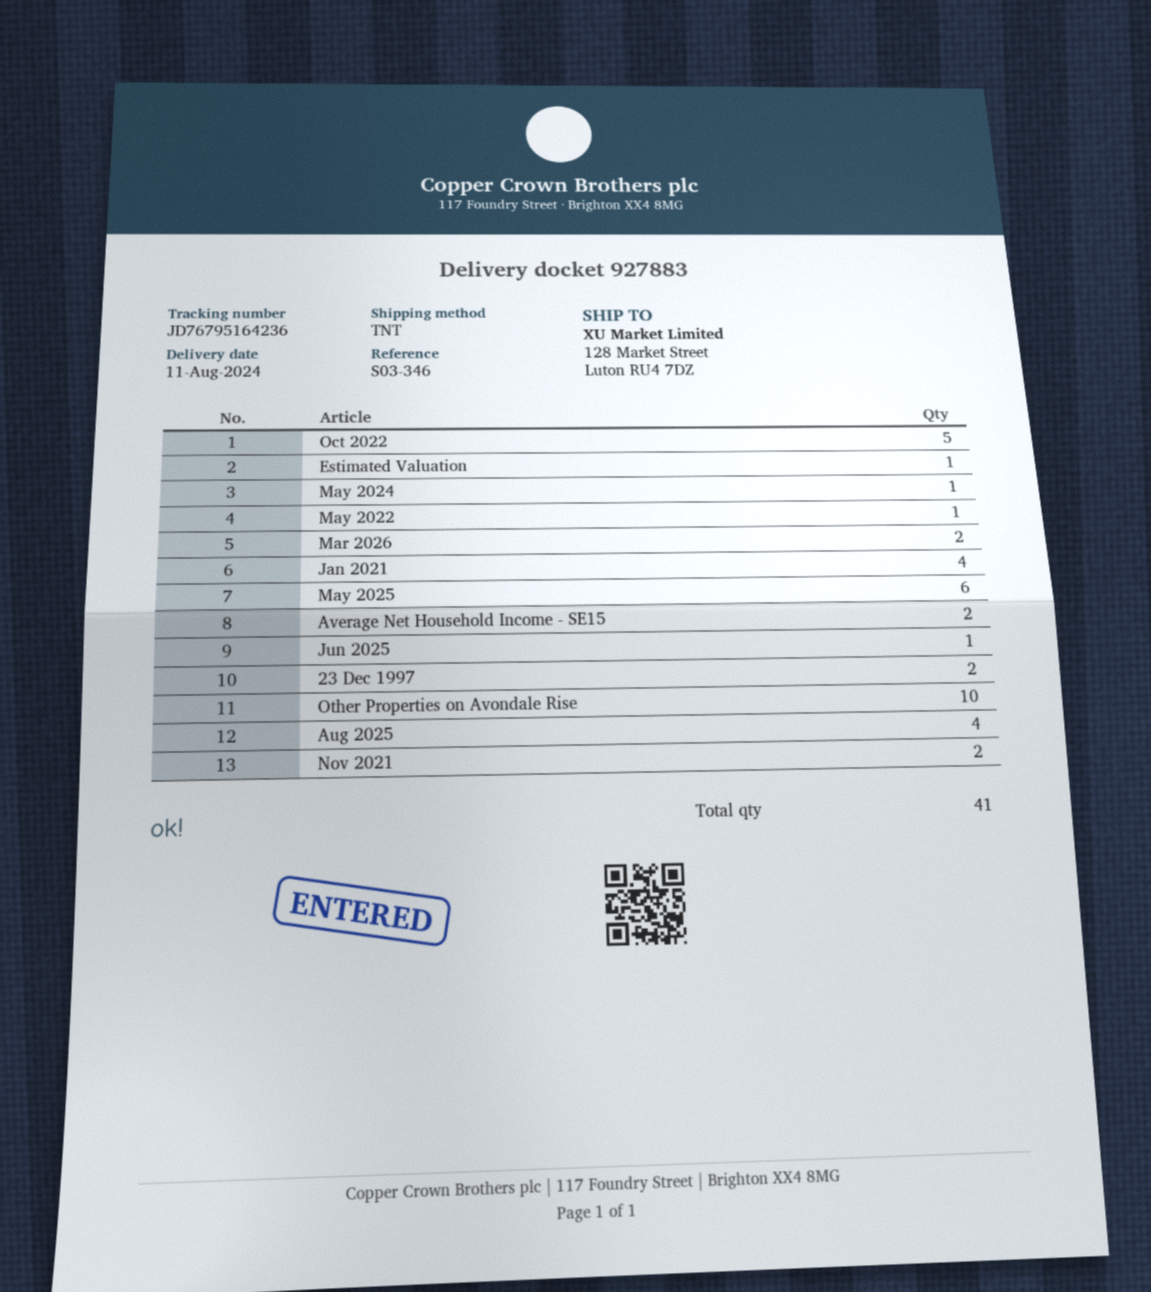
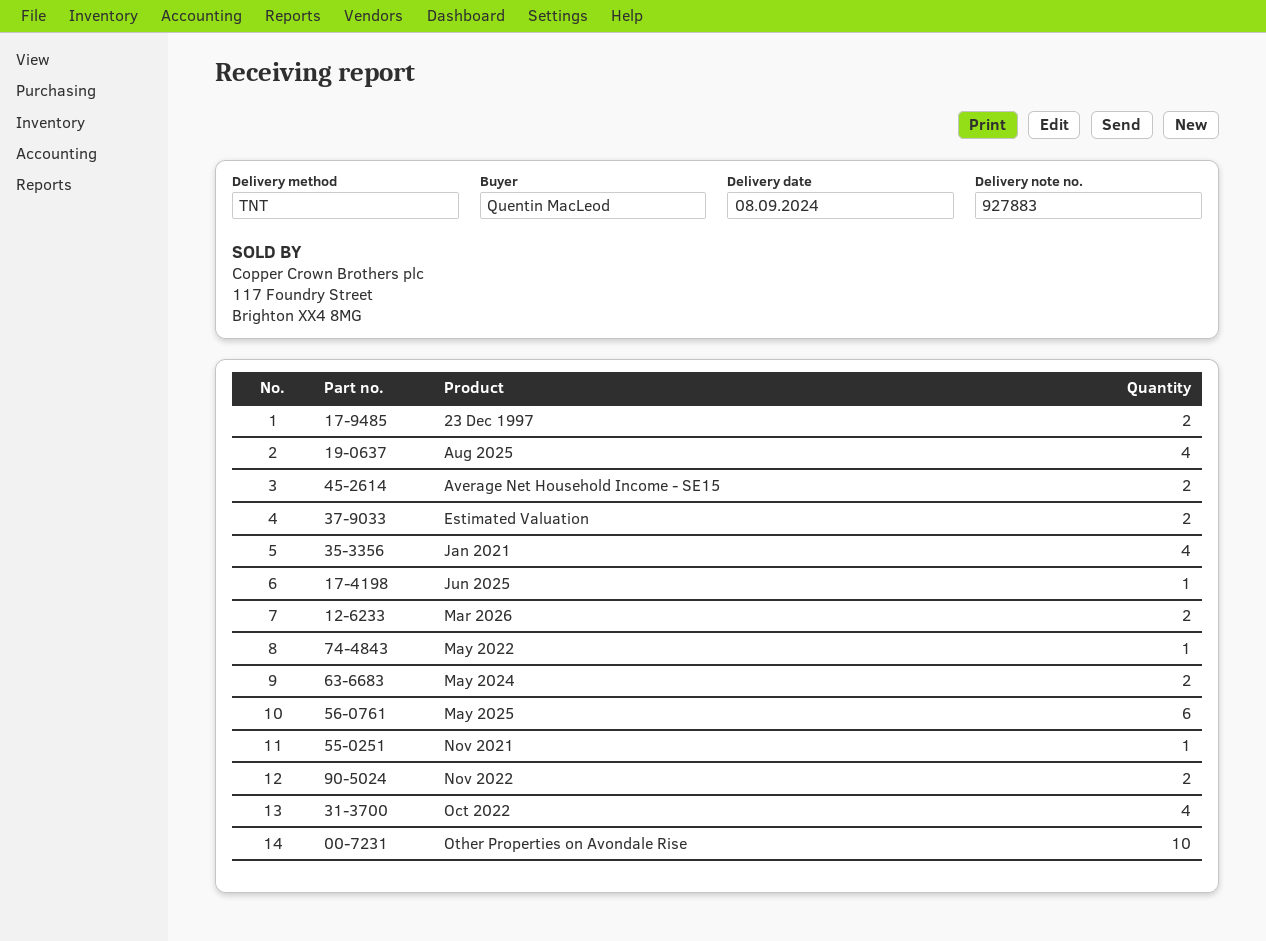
delivery date: 2024-08-11 -> 2024-09-08
Oct 2022: 5 -> 4
Estimated Valuation: 1 -> 2
May 2024: 1 -> 2
Nov 2021: 2 -> 1
Nov 2022: none -> 2

